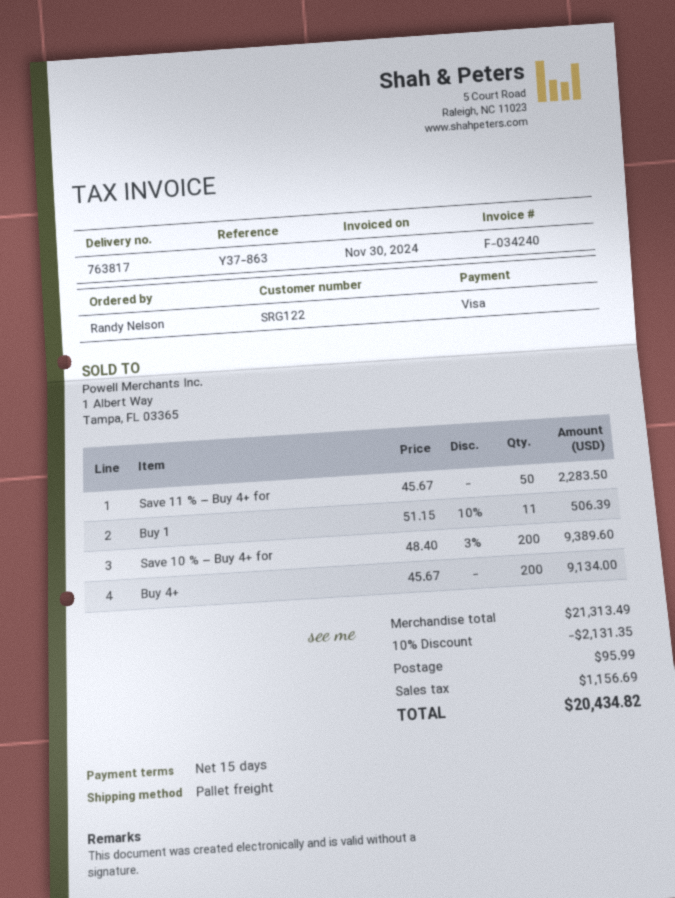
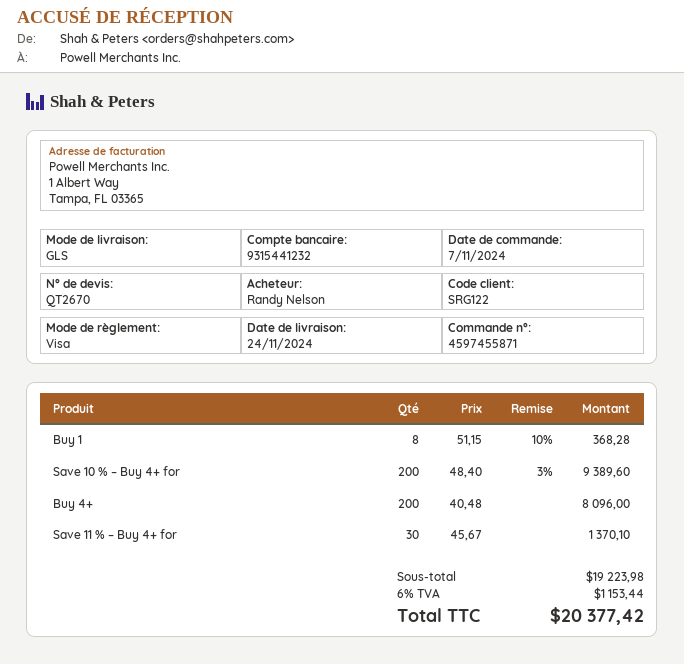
shipping method: pallet freight -> GLS
Save 11 % – Buy 4+ for: 50 x 45.67 = 2283.50 -> 30 x 45.67 = 1370.10
Buy 1: 11 x 51.15 - 10% = 506.39 -> 8 x 51.15 - 10% = 368.28
Buy 4+: 200 x 45.67 = 9134.00 -> 200 x 40.48 = 8096.00
subtotal: 21313.49 -> 19223.98
discount: 10% = 2131.35 -> none
shipping: 95.99 -> none
tax: 1156.69 -> 1153.44
total: 20434.82 -> 20377.42

